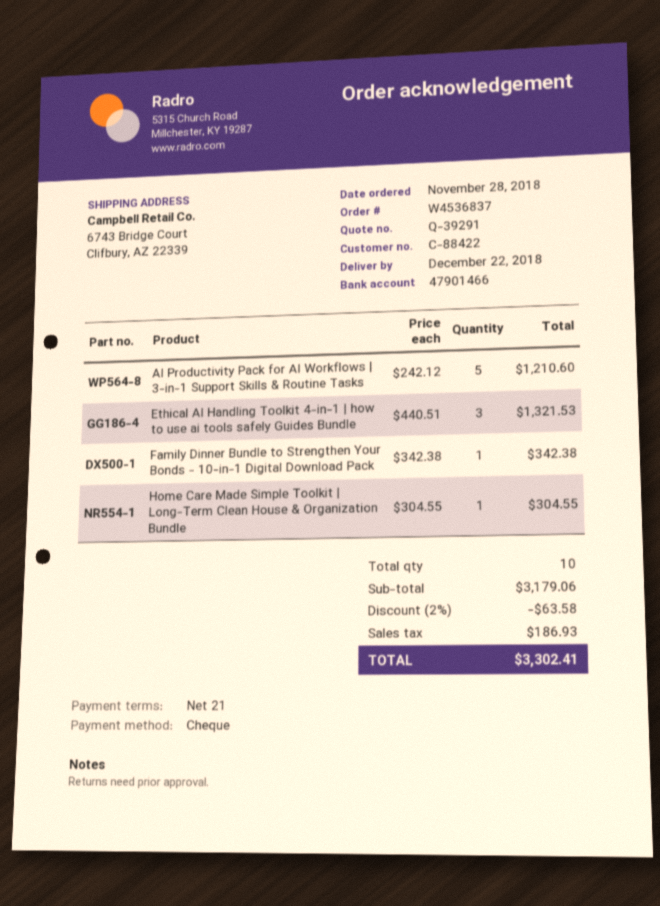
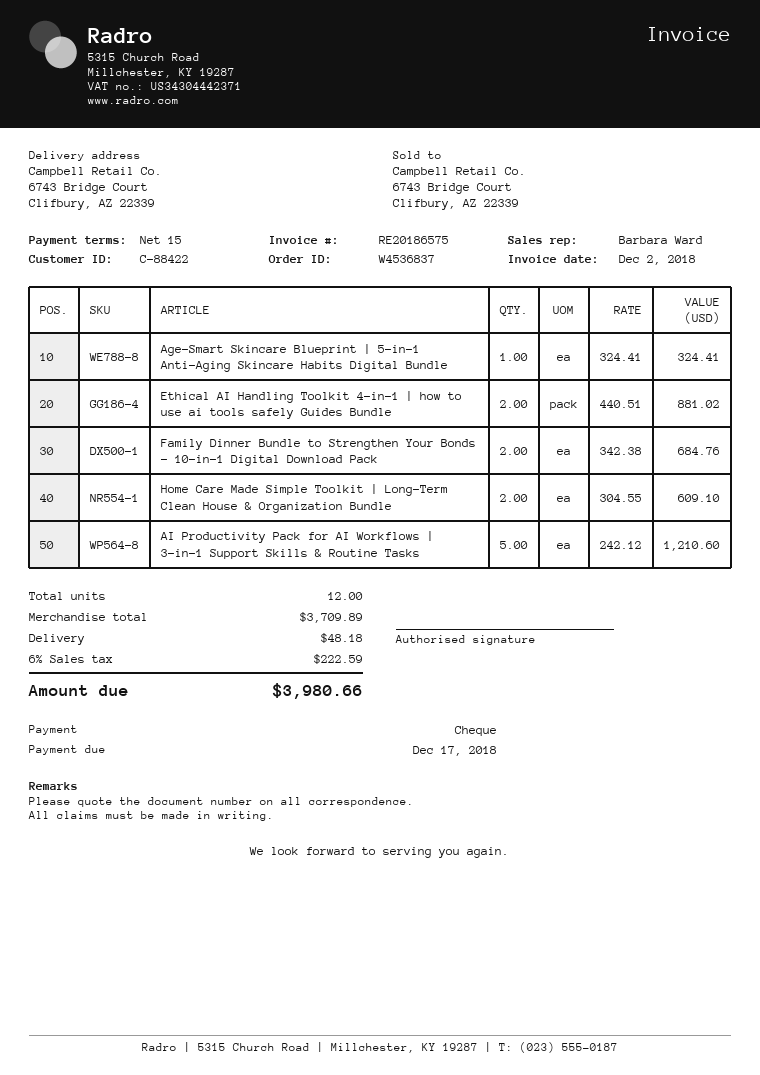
payment terms: 21 days -> 15 days
Ethical AI Handling Toolkit 4-in-1 | how to use ai tools safely Guides Bundle: 3 x 440.51 = 1321.53 -> 2 x 440.51 = 881.02
Family Dinner Bundle to Strengthen Your Bonds - 10-in-1 Digital Download Pack: 1 x 342.38 = 342.38 -> 2 x 342.38 = 684.76
Home Care Made Simple Toolkit | Long-Term Clean House & Organization Bundle: 1 x 304.55 = 304.55 -> 2 x 304.55 = 609.10
Age-Smart Skincare Blueprint | 5-in-1 Anti-Aging Skincare Habits Digital Bundle: none -> 1 x 324.41 = 324.41
total quantity: 10 -> 12
subtotal: 3179.06 -> 3709.89
discount: 2% = 63.58 -> none
shipping: none -> 48.18
tax: 186.93 -> 222.59
total: 3302.41 -> 3980.66

